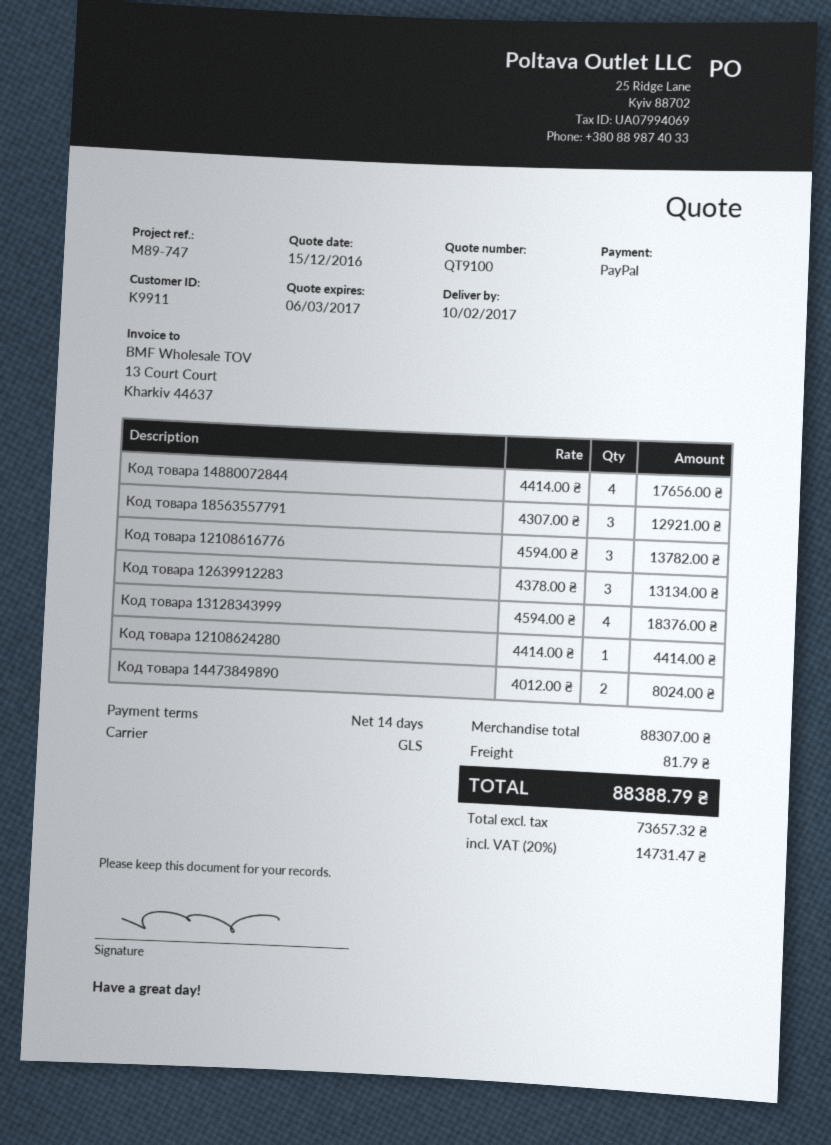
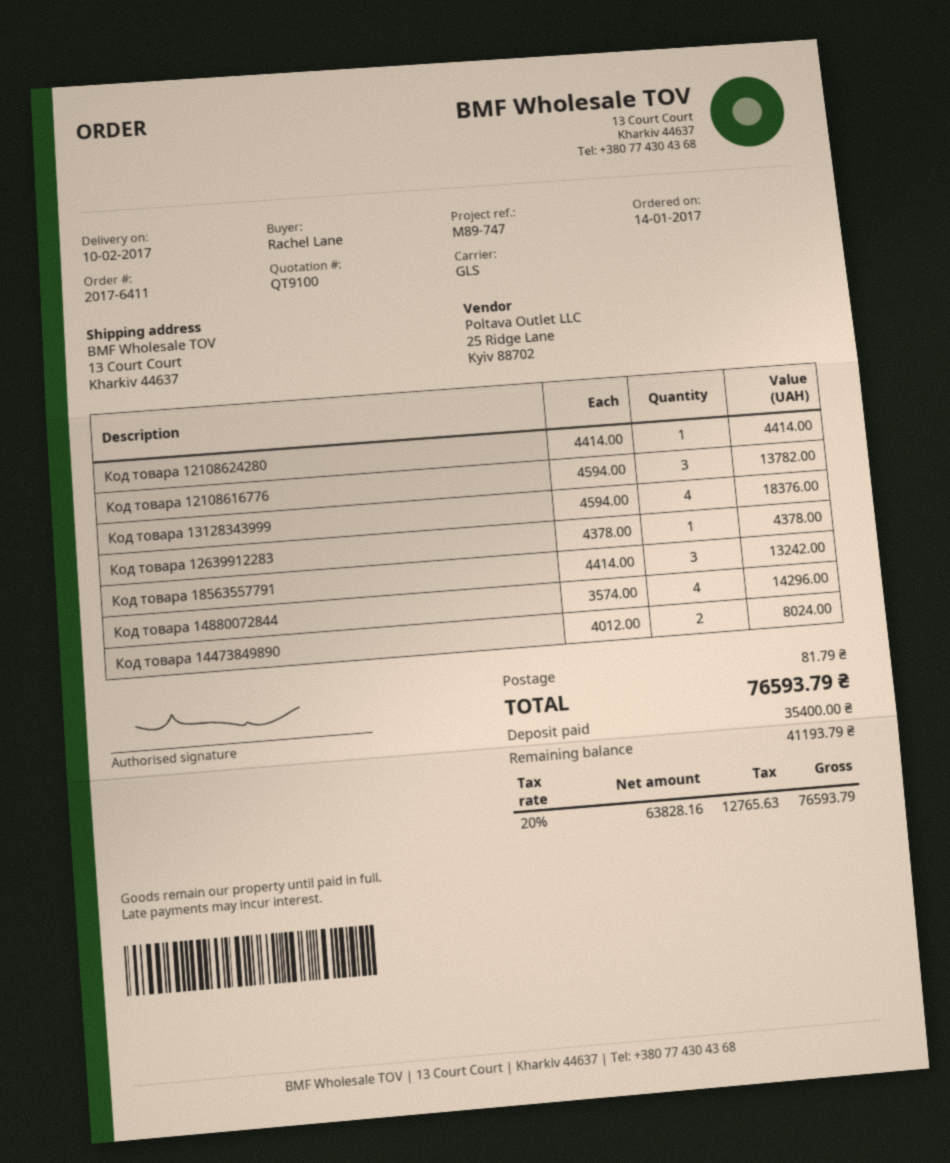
Код товара 14880072844: 4 x 4414.00 = 17656.00 -> 4 x 3574.00 = 14296.00
Код товара 18563557791: 3 x 4307.00 = 12921.00 -> 3 x 4414.00 = 13242.00
Код товара 12639912283: 3 x 4378.00 = 13134.00 -> 1 x 4378.00 = 4378.00
net: 73657.32 -> 63828.16
tax: 20% = 14731.47 -> 20% = 12765.63
total: 88388.79 -> 76593.79

